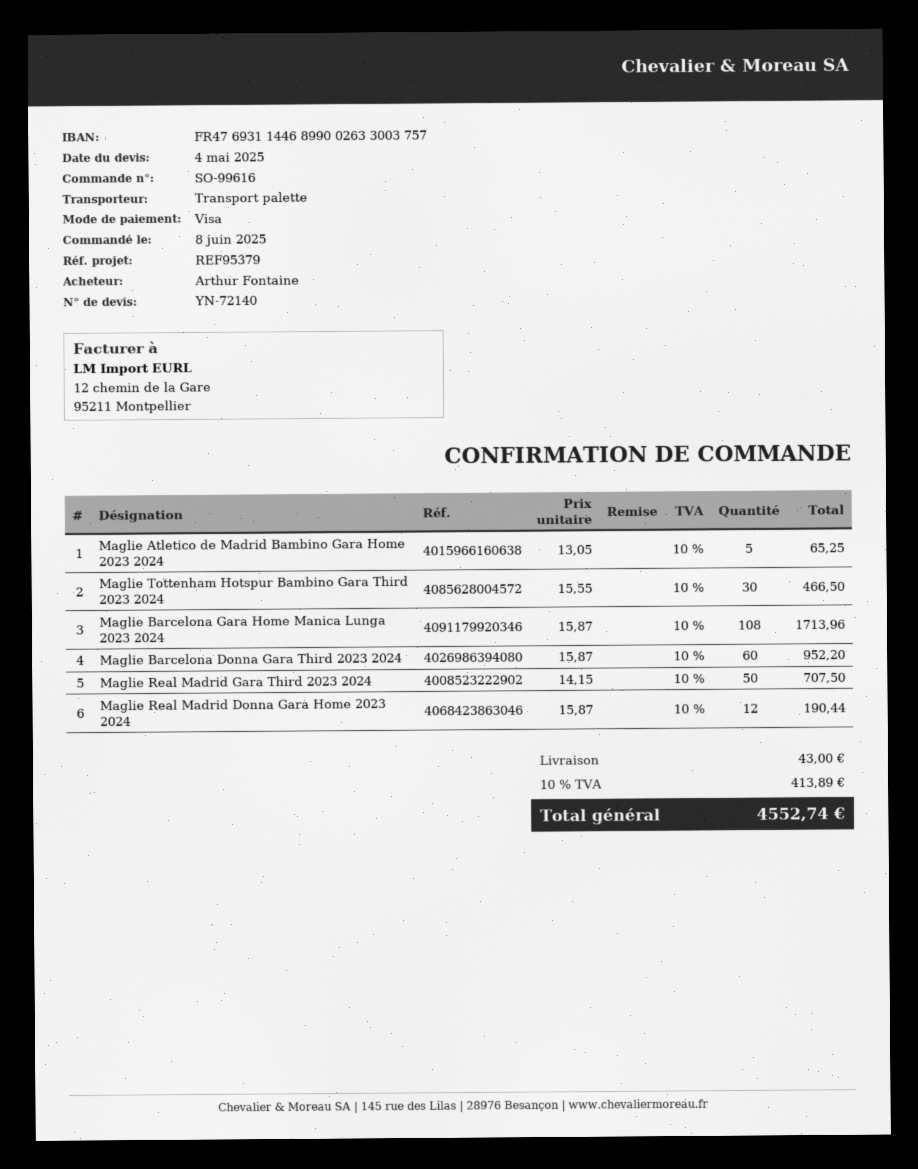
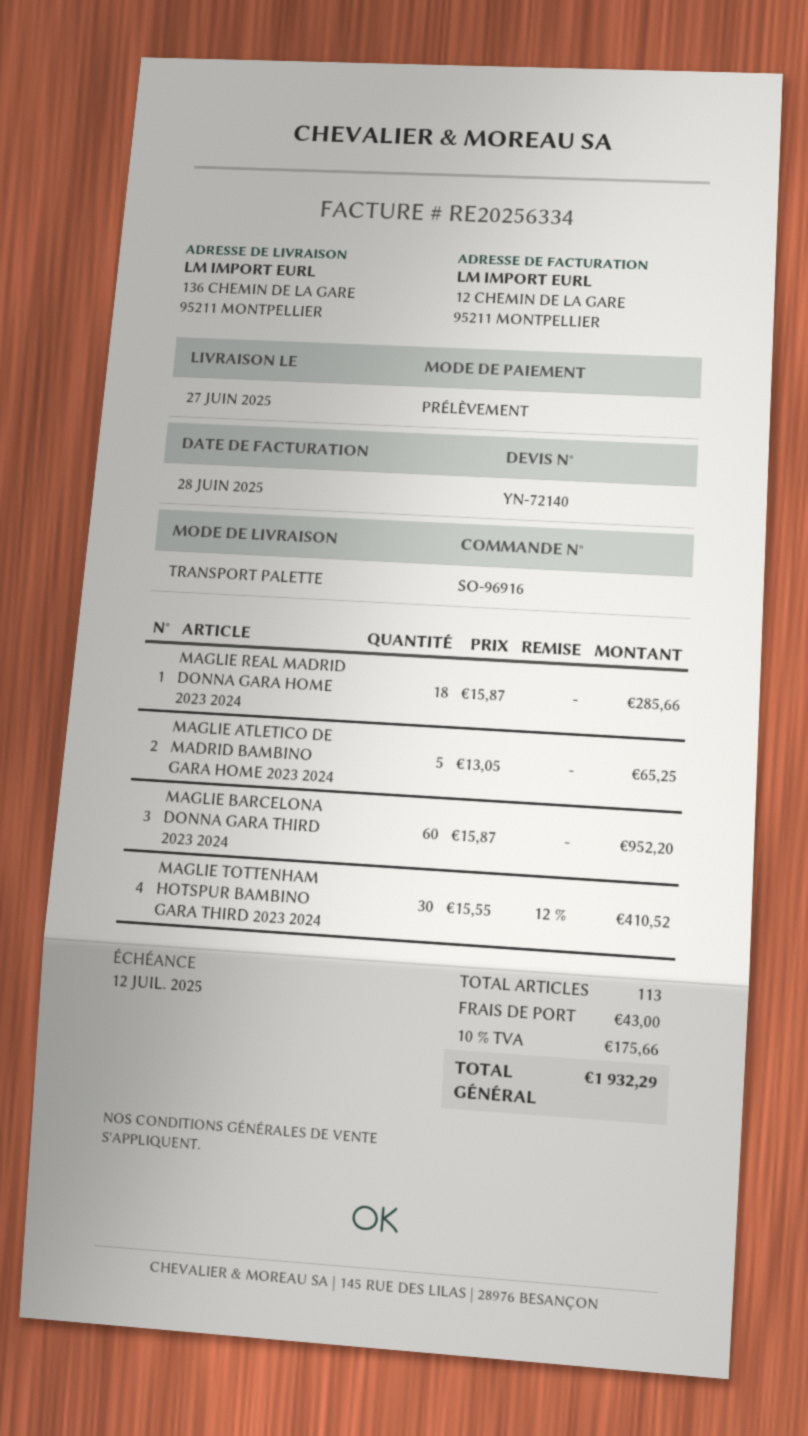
order number: SO-99616 -> SO-96916
payment method: Visa -> direct debit
Maglie Tottenham Hotspur Bambino Gara Third 2023 2024: 30 x 15.55 = 466.50 -> 30 x 15.55 - 12% = 410.52
Maglie Barcelona Gara Home Manica Lunga 2023 2024: 108 x 15.87 = 1713.96 -> none
Maglie Real Madrid Gara Third 2023 2024: 50 x 14.15 = 707.50 -> none
Maglie Real Madrid Donna Gara Home 2023 2024: 12 x 15.87 = 190.44 -> 18 x 15.87 = 285.66
tax: 10% = 413.89 -> 10% = 175.66
total: 4552.74 -> 1932.29

